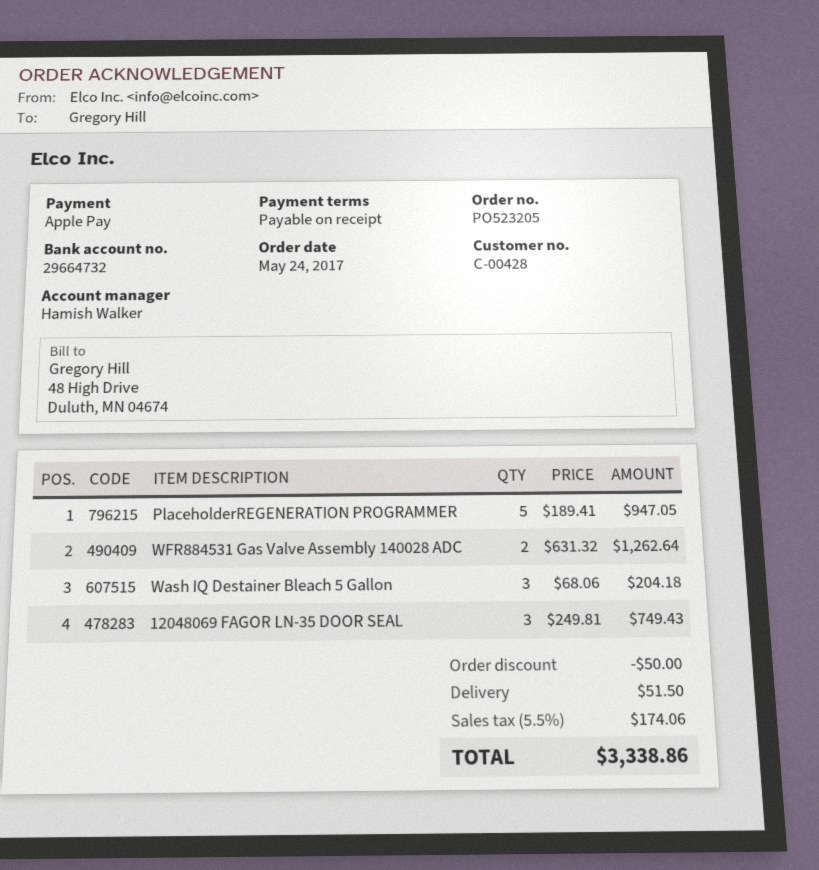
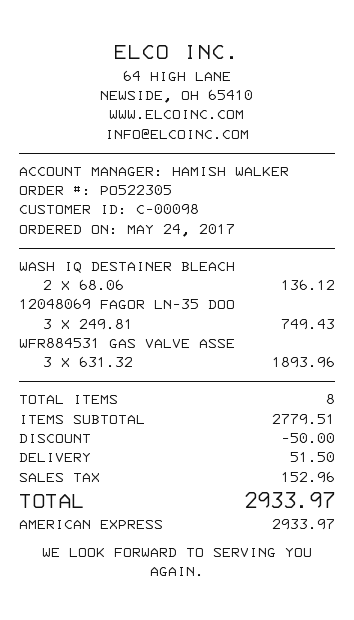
order number: PO523205 -> PO522305
customer number: C-00428 -> C-00098
payment method: Apple Pay -> American Express
PlaceholderREGENERATION PROGRAMMER: 5 x 189.41 = 947.05 -> none
WFR884531 Gas Valve Assembly 140028 ADC: 2 x 631.32 = 1262.64 -> 3 x 631.32 = 1893.96
Wash IQ Destainer Bleach 5 Gallon: 3 x 68.06 = 204.18 -> 2 x 68.06 = 136.12
tax: 174.06 -> 152.96
total: 3338.86 -> 2933.97

